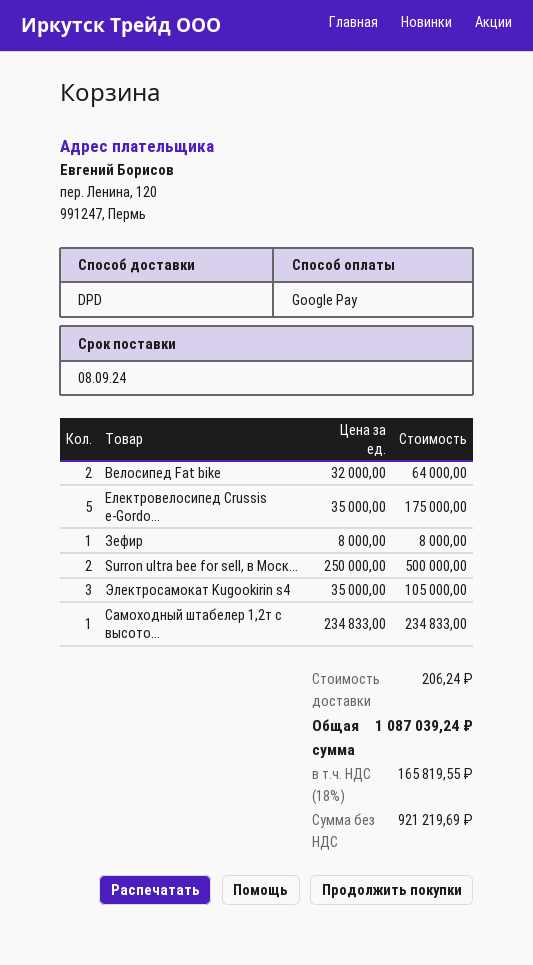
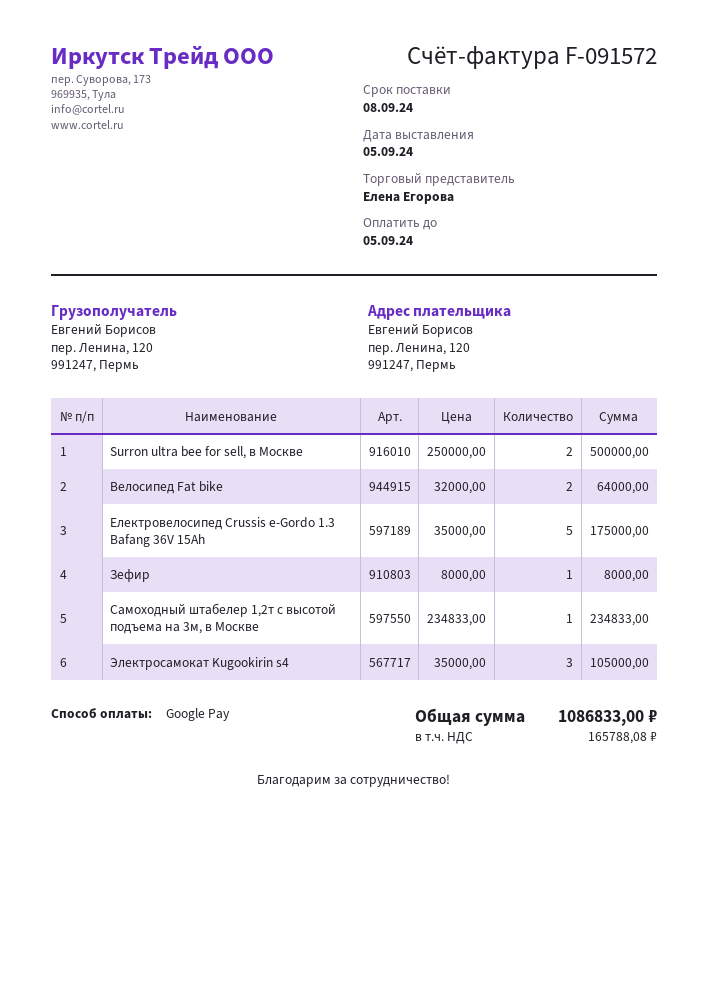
shipping: 206.24 -> none
tax: 165819.55 -> 165788.08
total: 1087039.24 -> 1086833.00

